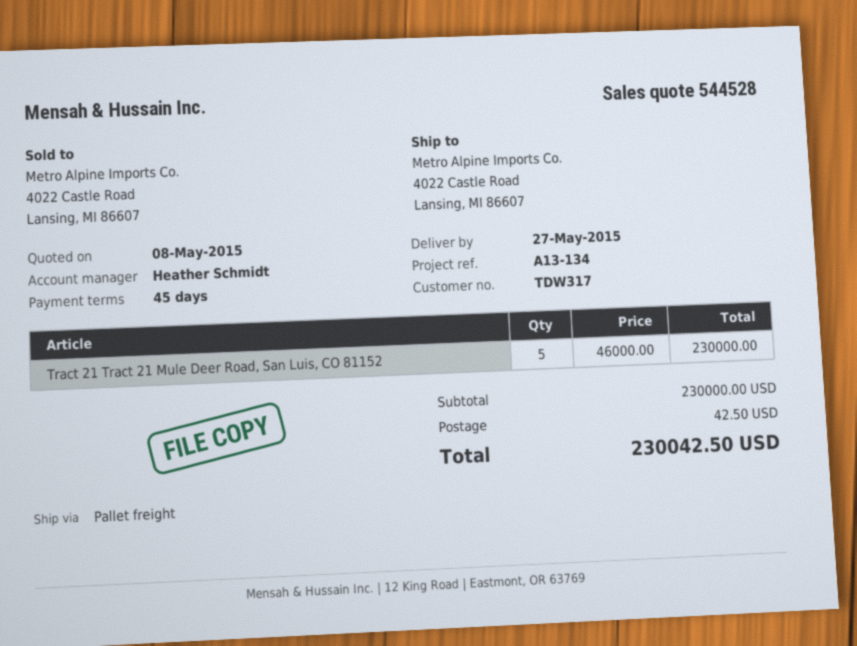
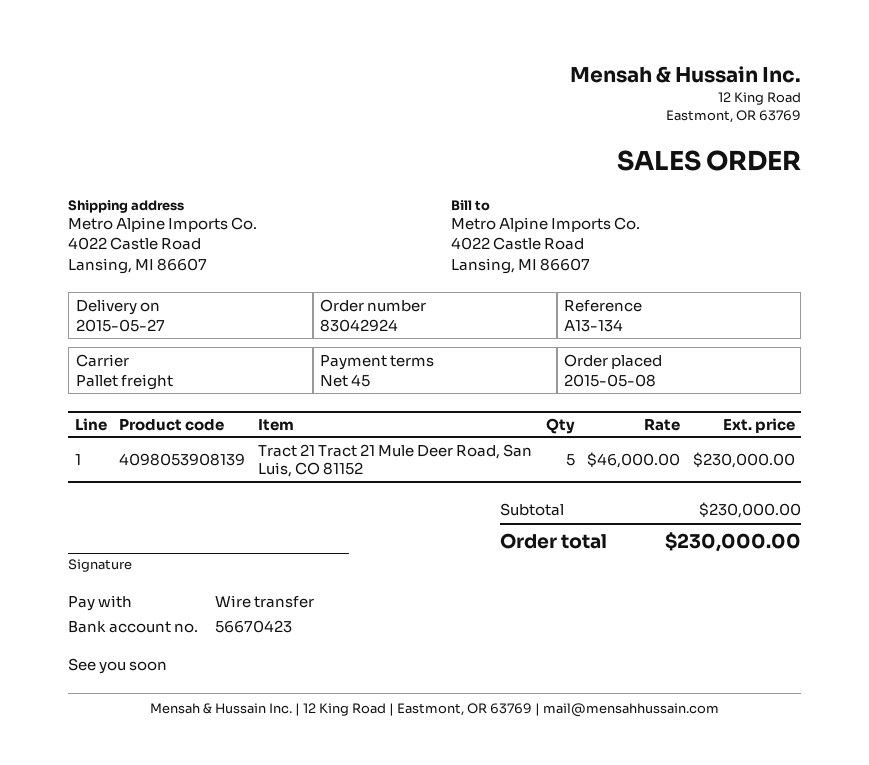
shipping: 42.50 -> none
total: 230042.50 -> 230000.00

